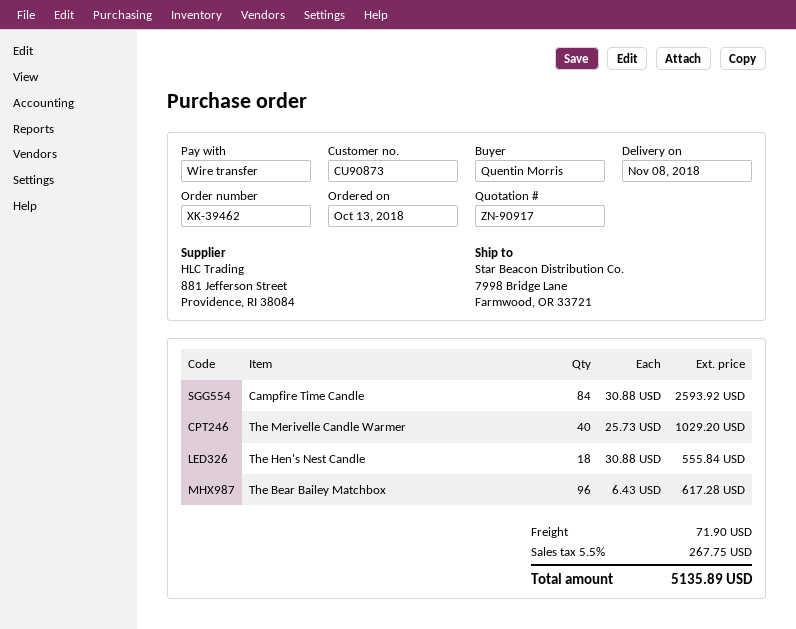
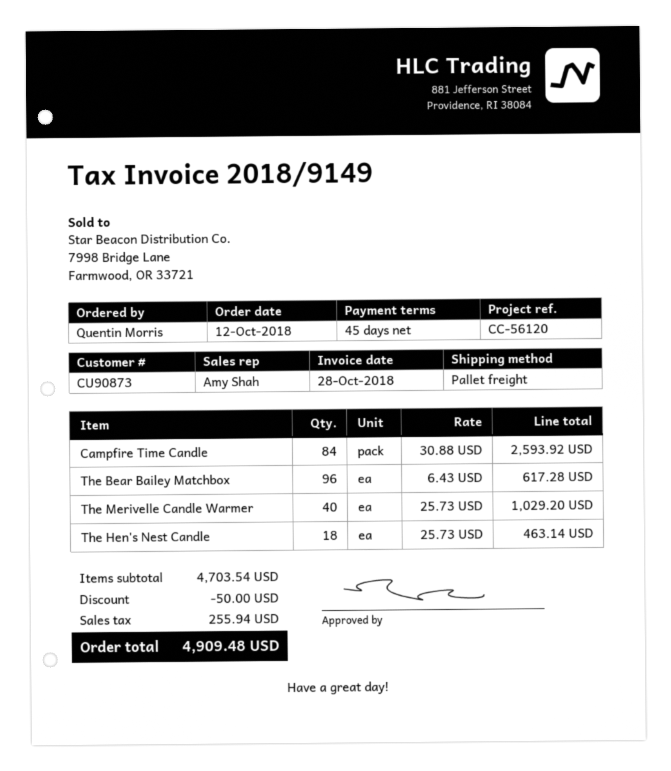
order date: 2018-10-13 -> 2018-10-12
The Hen's Nest Candle: 18 x 30.88 = 555.84 -> 18 x 25.73 = 463.14
discount: none -> 50.00
shipping: 71.90 -> none
tax: 267.75 -> 255.94
total: 5135.89 -> 4909.48

